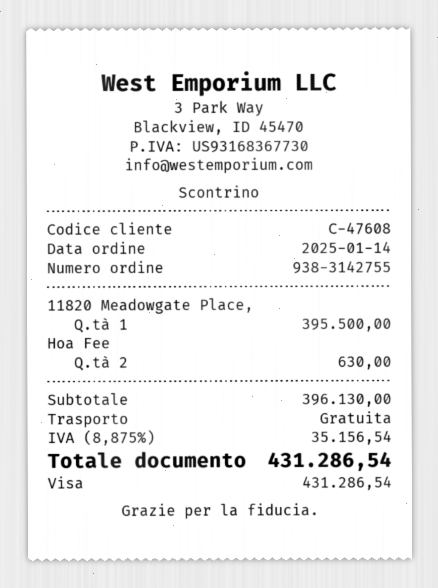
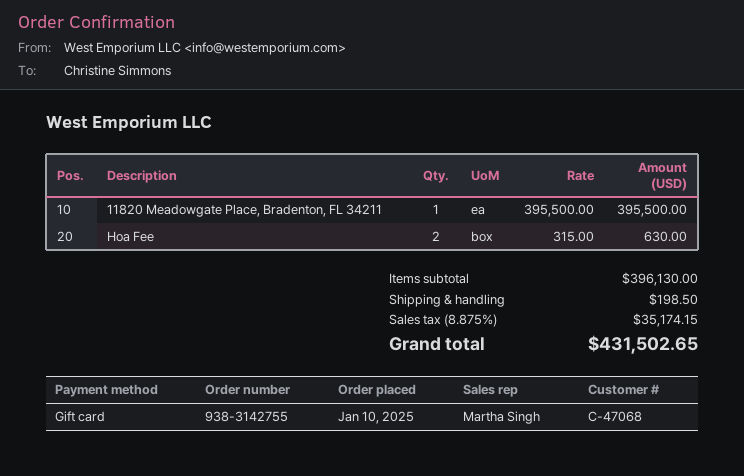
order date: 2025-01-14 -> 2025-01-10
customer number: C-47608 -> C-47068
payment method: Visa -> gift card
shipping: 0.00 -> 198.50
tax: 8.875% = 35156.54 -> 8.875% = 35174.15
total: 431286.54 -> 431502.65

